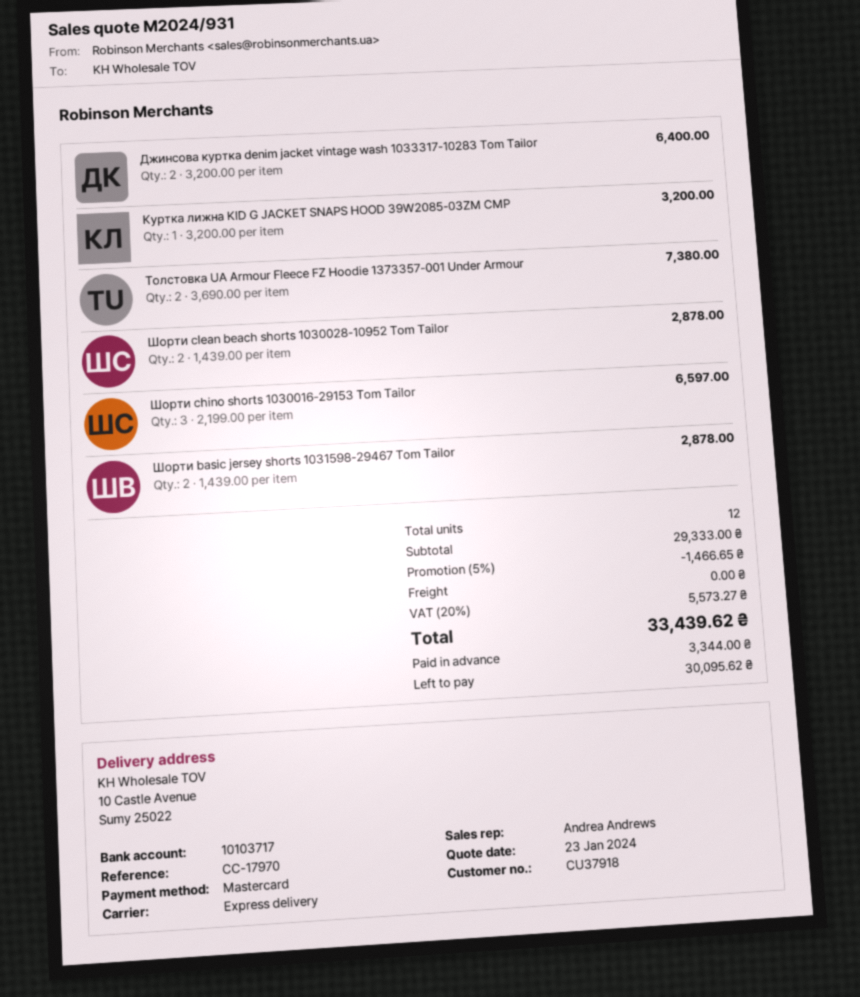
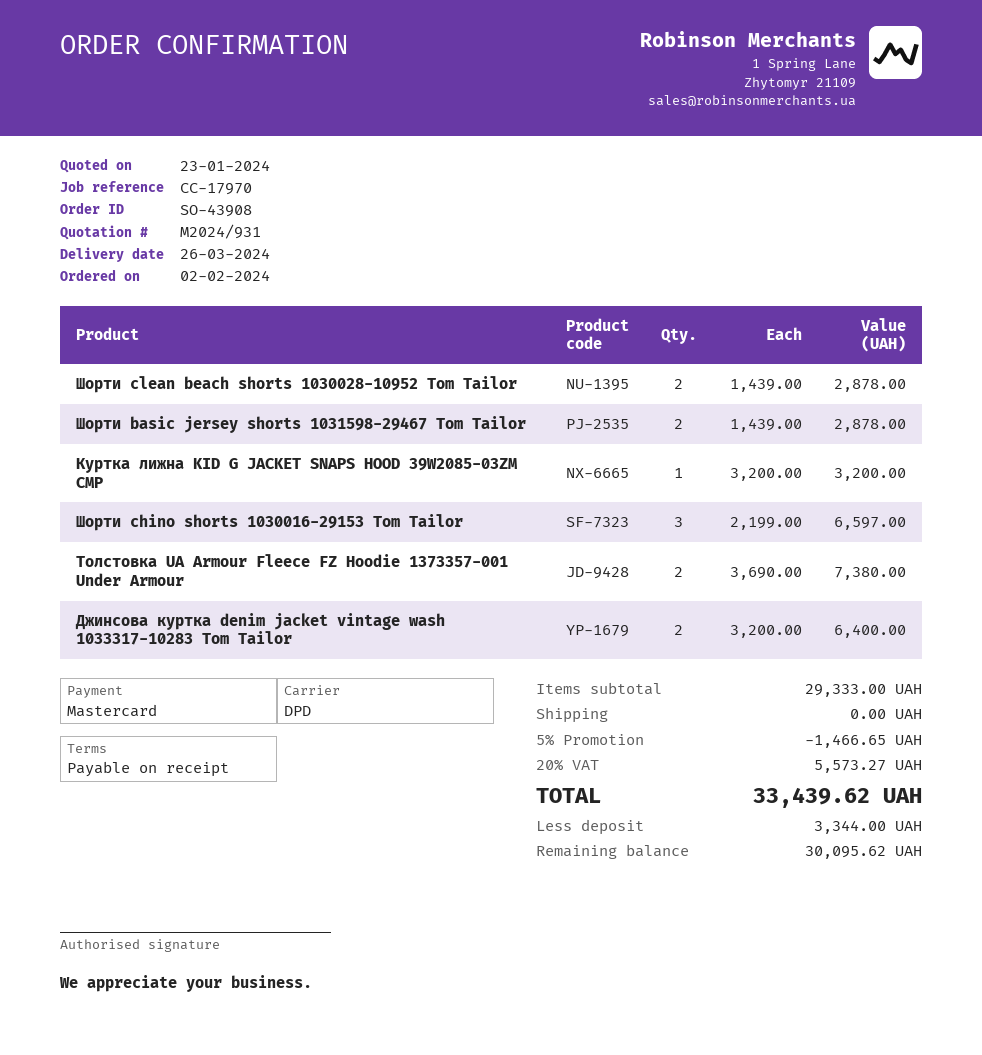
shipping method: express -> DPD

